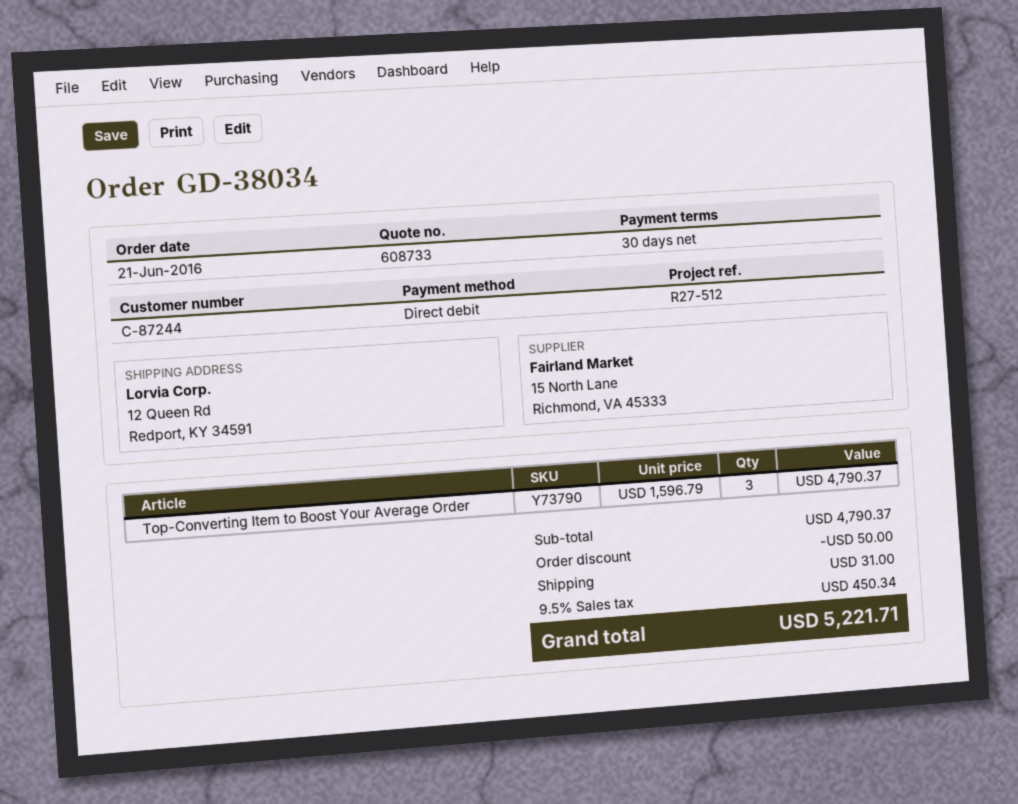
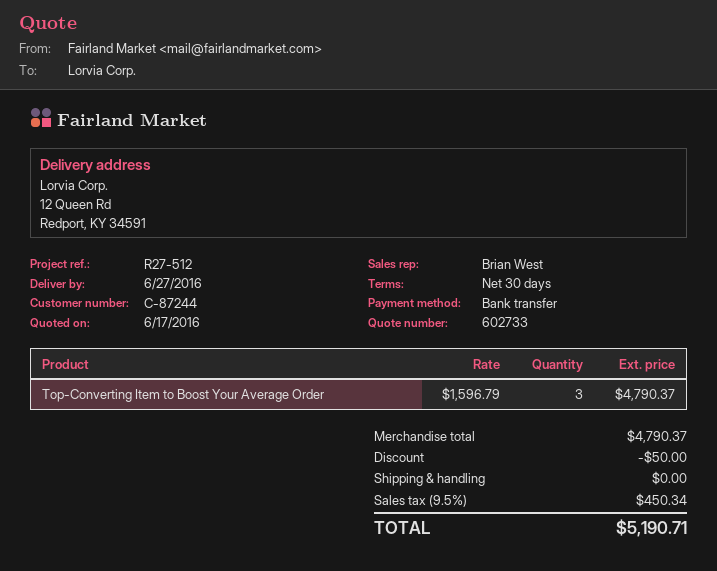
quote number: 608733 -> 602733
payment method: direct debit -> bank transfer
shipping: 31.00 -> 0.00
total: 5221.71 -> 5190.71

